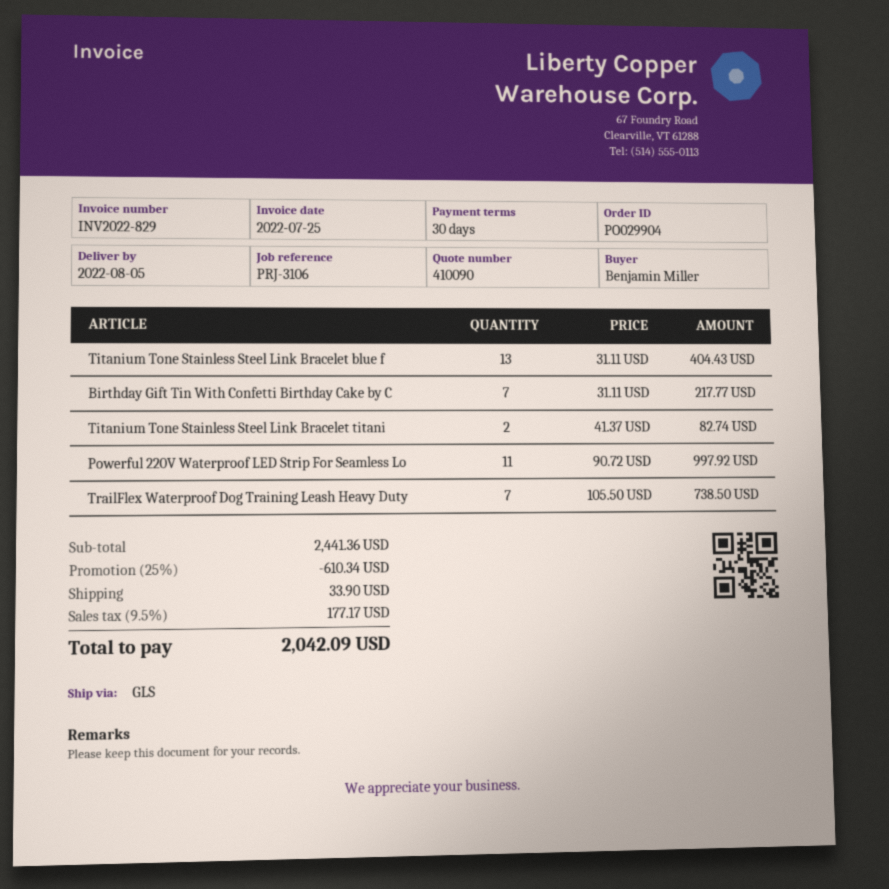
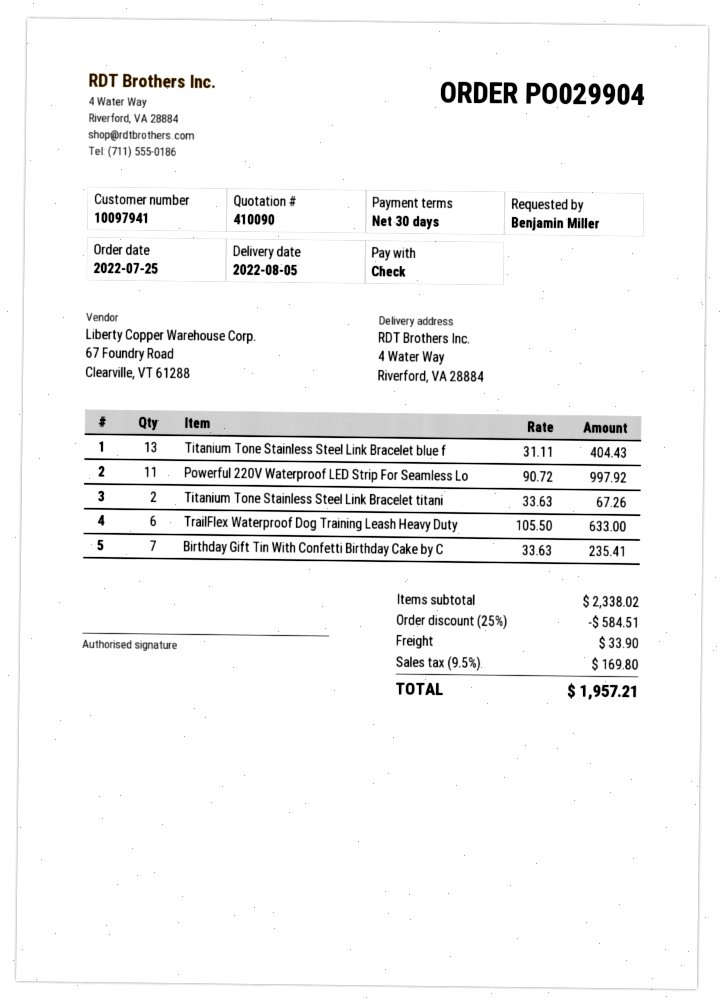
Birthday Gift Tin With Confetti Birthday Cake by C: 7 x 31.11 = 217.77 -> 7 x 33.63 = 235.41
Titanium Tone Stainless Steel Link Bracelet titani: 2 x 41.37 = 82.74 -> 2 x 33.63 = 67.26
TrailFlex Waterproof Dog Training Leash Heavy Duty: 7 x 105.50 = 738.50 -> 6 x 105.50 = 633.00
subtotal: 2441.36 -> 2338.02
discount: 25% = 610.34 -> 25% = 584.51
tax: 9.5% = 177.17 -> 9.5% = 169.80
total: 2042.09 -> 1957.21

